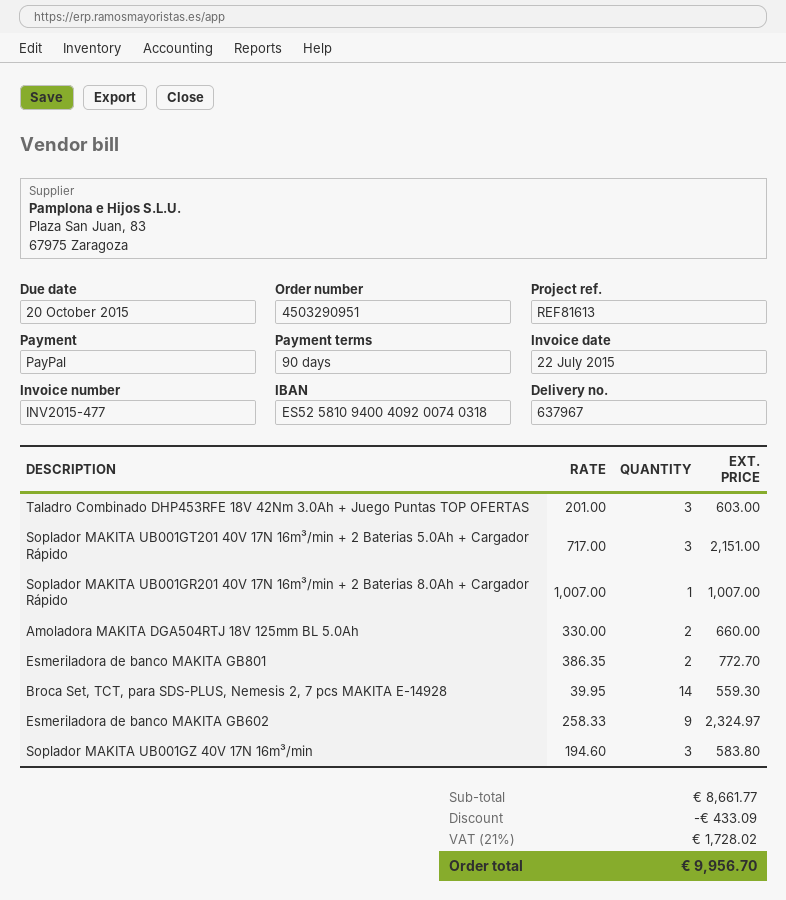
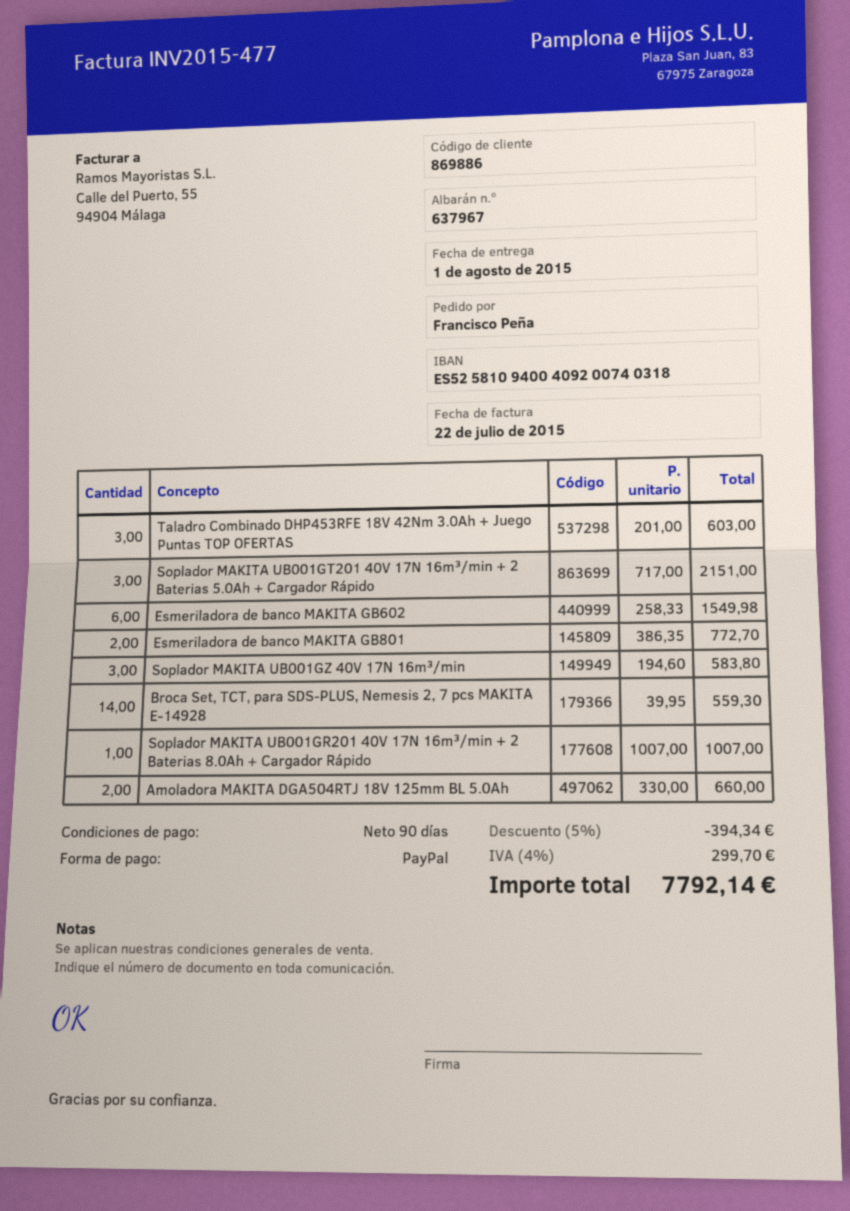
Esmeriladora de banco MAKITA GB602: 9 x 258.33 = 2324.97 -> 6 x 258.33 = 1549.98
discount: 433.09 -> 394.34
tax: 21% = 1728.02 -> 4% = 299.70
total: 9956.70 -> 7792.14

